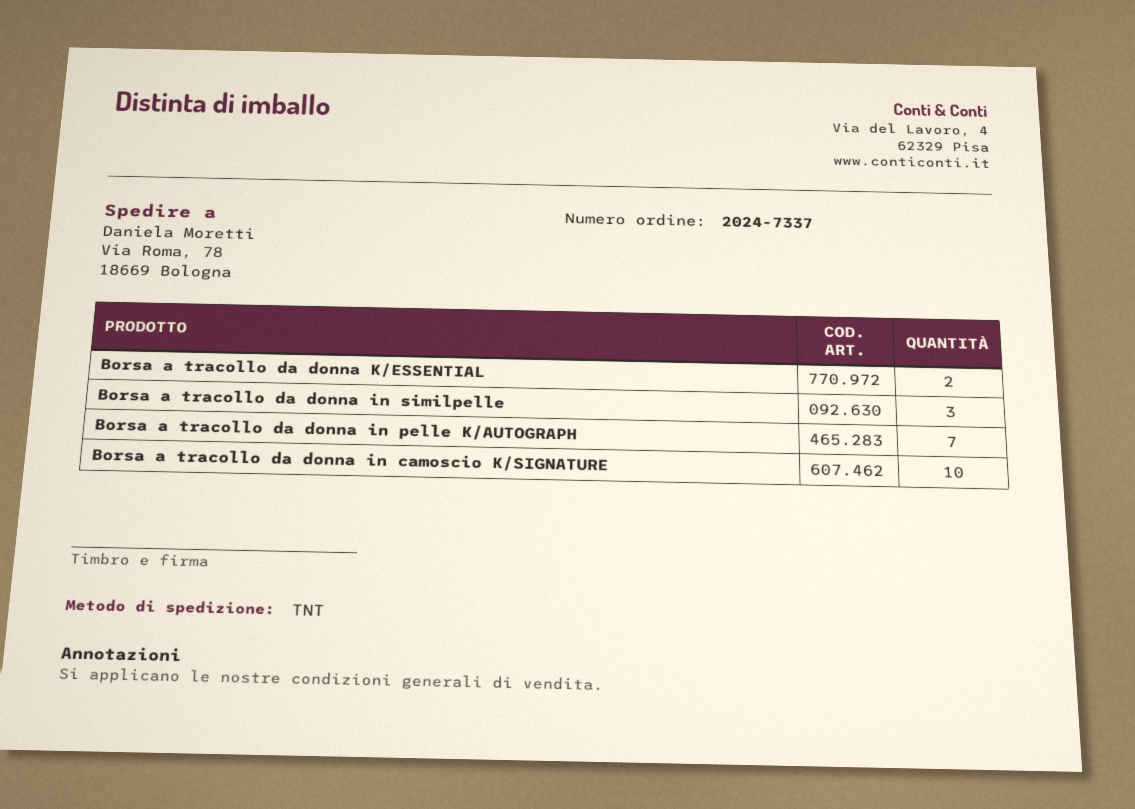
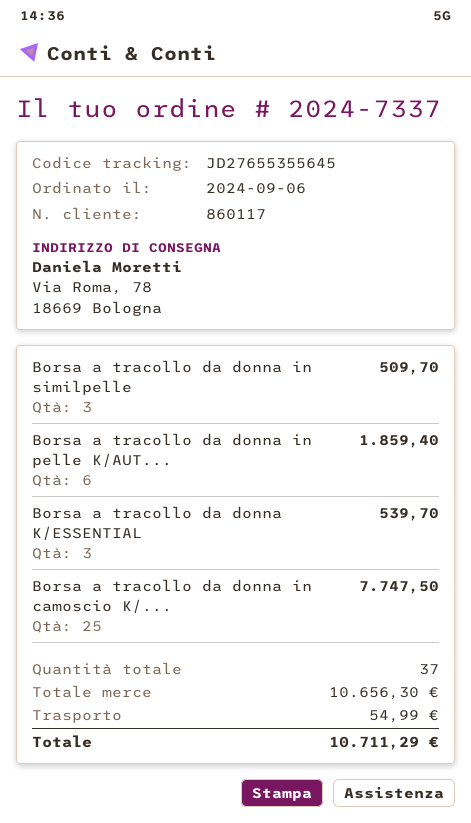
Borsa a tracollo da donna K/ESSENTIAL: 2 -> 3
Borsa a tracollo da donna in pelle K/AUTOGRAPH: 7 -> 6
Borsa a tracollo da donna in camoscio K/SIGNATURE: 10 -> 25

